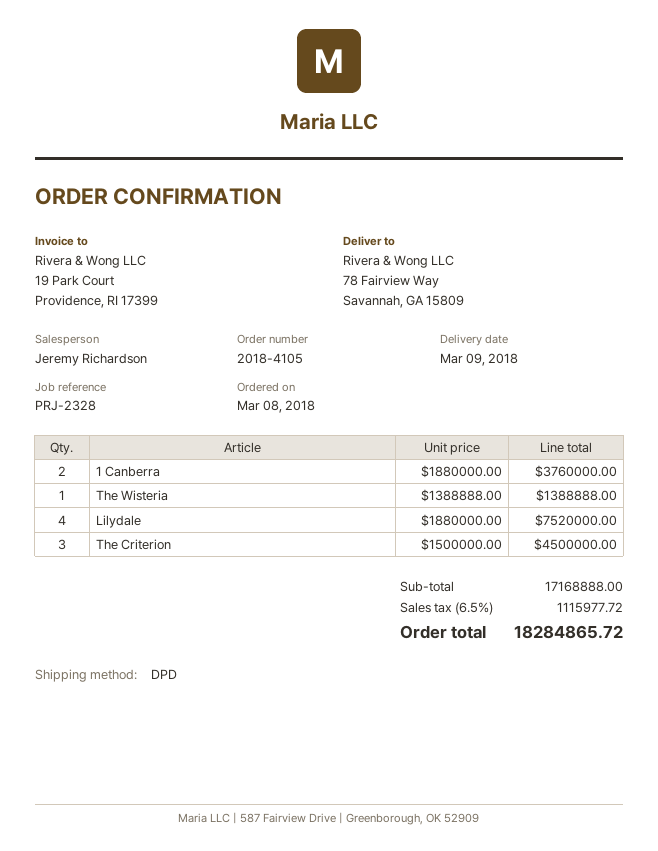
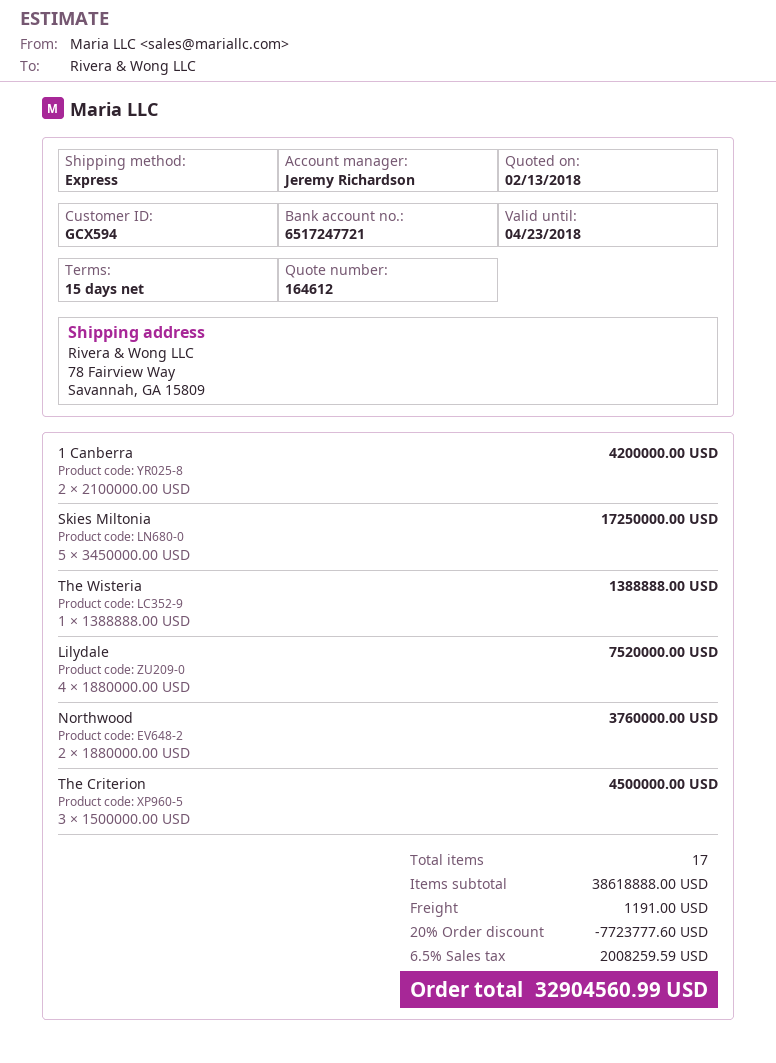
shipping method: DPD -> express
1 Canberra: 2 x 1880000.00 = 3760000.00 -> 2 x 2100000.00 = 4200000.00
Skies Miltonia: none -> 5 x 3450000.00 = 17250000.00
Northwood: none -> 2 x 1880000.00 = 3760000.00
subtotal: 17168888.00 -> 38618888.00
discount: none -> 20% = 7723777.60
shipping: none -> 1191.00
tax: 6.5% = 1115977.72 -> 6.5% = 2008259.59
total: 18284865.72 -> 32904560.99

